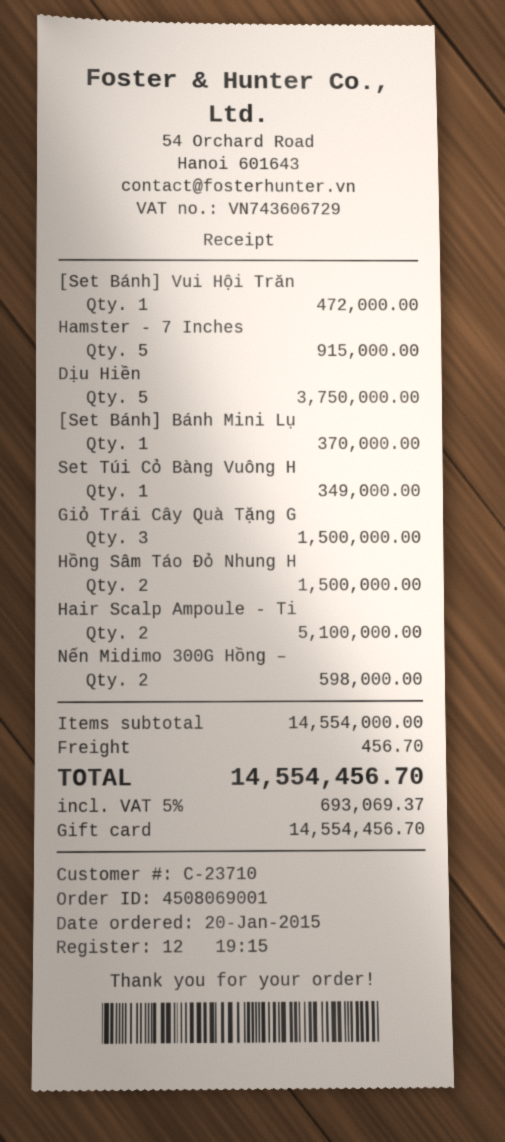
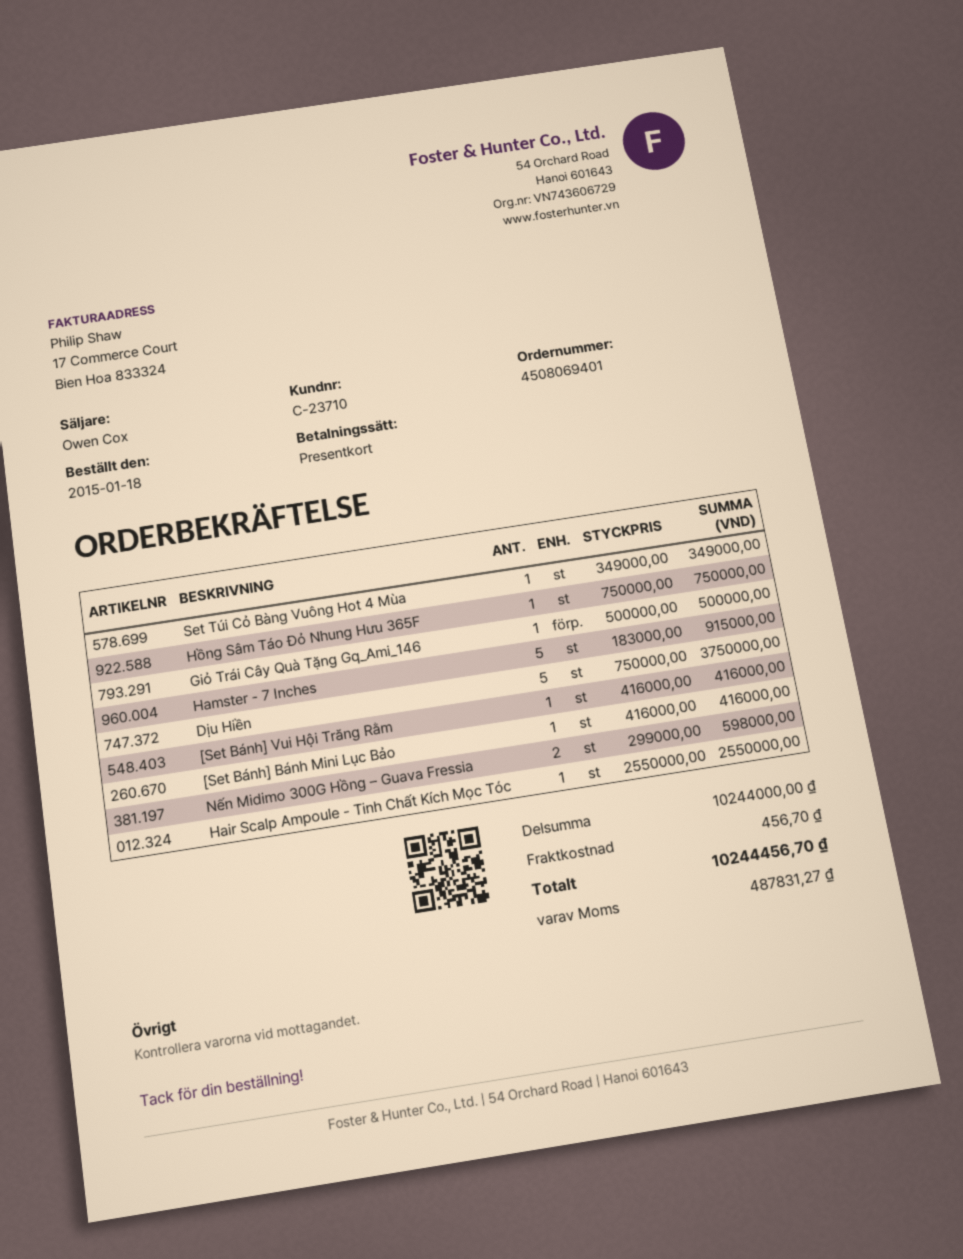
order number: 4508069001 -> 4508069401
order date: 2015-01-20 -> 2015-01-18
[Set Bánh] Vui Hội Trăn: 1 for 472000.00 -> 1 for 416000.00
[Set Bánh] Bánh Mini Lụ: 1 for 370000.00 -> 1 for 416000.00
Giỏ Trái Cây Quà Tặng G: 3 for 1500000.00 -> 1 for 500000.00
Hồng Sâm Táo Đỏ Nhung H: 2 for 1500000.00 -> 1 for 750000.00
Hair Scalp Ampoule - Ti: 2 for 5100000.00 -> 1 for 2550000.00
subtotal: 14554000.00 -> 10244000.00
tax: 693069.37 -> 487831.27
total: 14554456.70 -> 10244456.70

